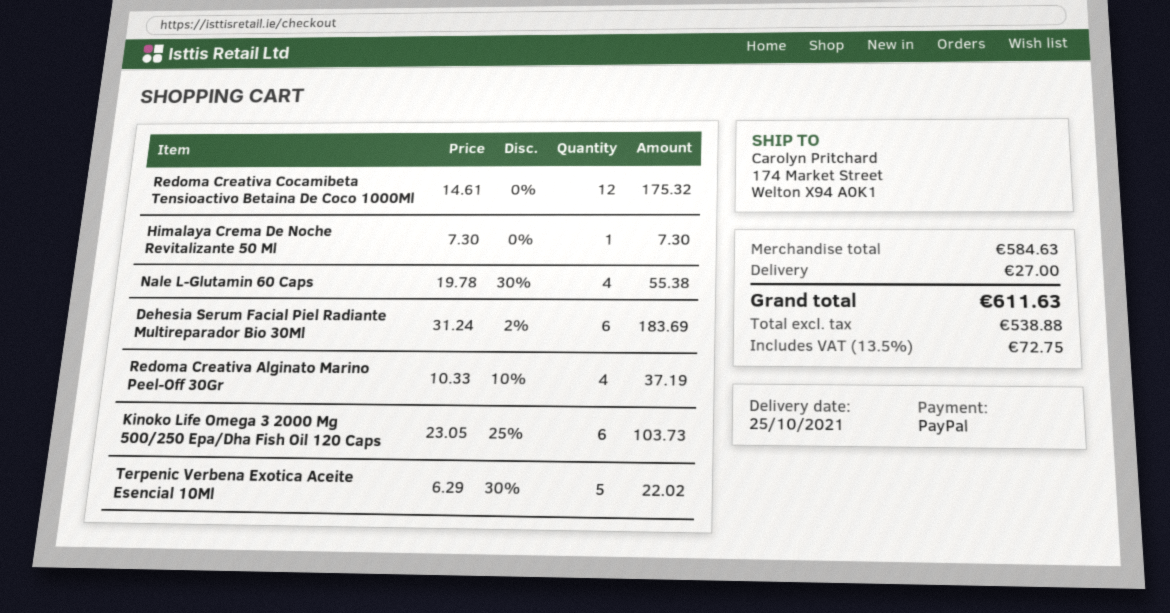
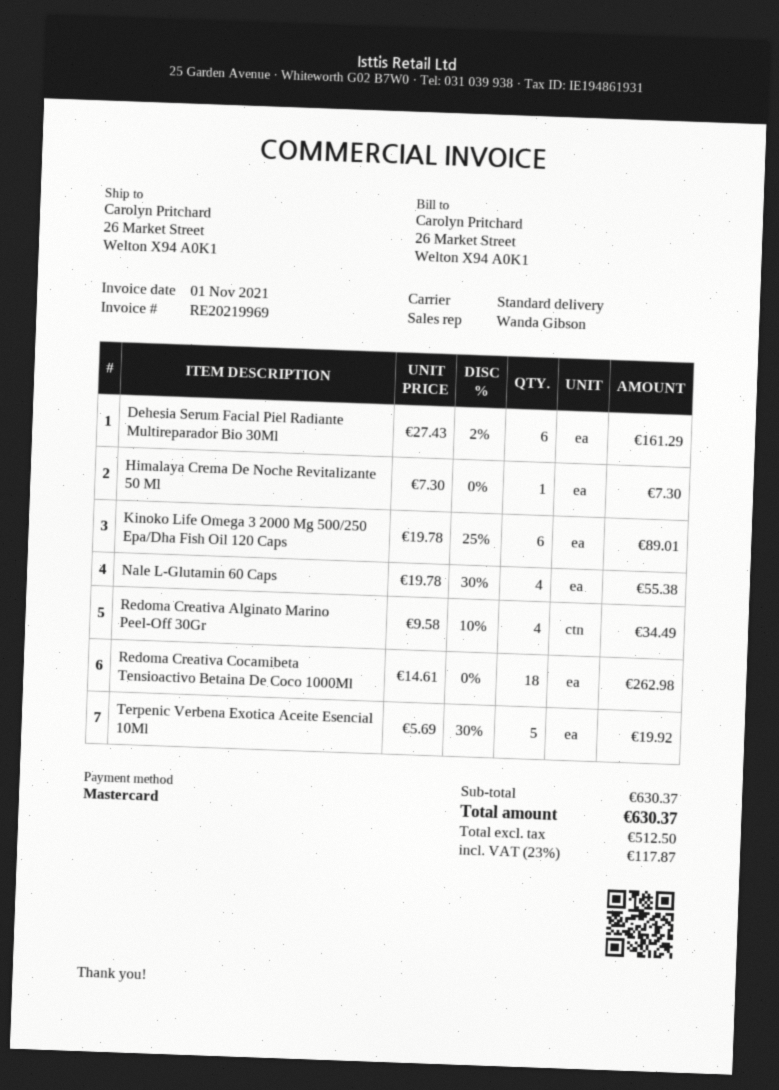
payment method: PayPal -> Mastercard
ship to: 174 Market Street, Welton X94 A0K1 -> 26 Market Street, Welton X94 A0K1
Redoma Creativa Cocamibeta Tensioactivo Betaina De Coco 1000Ml: 12 x 14.61 = 175.32 -> 18 x 14.61 = 262.98
Dehesia Serum Facial Piel Radiante Multireparador Bio 30Ml: 6 x 31.24 - 2% = 183.69 -> 6 x 27.43 - 2% = 161.29
Redoma Creativa Alginato Marino Peel-Off 30Gr: 4 x 10.33 - 10% = 37.19 -> 4 x 9.58 - 10% = 34.49
Kinoko Life Omega 3 2000 Mg 500/250 Epa/Dha Fish Oil 120 Caps: 6 x 23.05 - 25% = 103.73 -> 6 x 19.78 - 25% = 89.01
Terpenic Verbena Exotica Aceite Esencial 10Ml: 5 x 6.29 - 30% = 22.02 -> 5 x 5.69 - 30% = 19.92
subtotal: 584.63 -> 630.37
shipping: 27.00 -> none
net: 538.88 -> 512.50
tax: 13.5% = 72.75 -> 23% = 117.87
total: 611.63 -> 630.37

